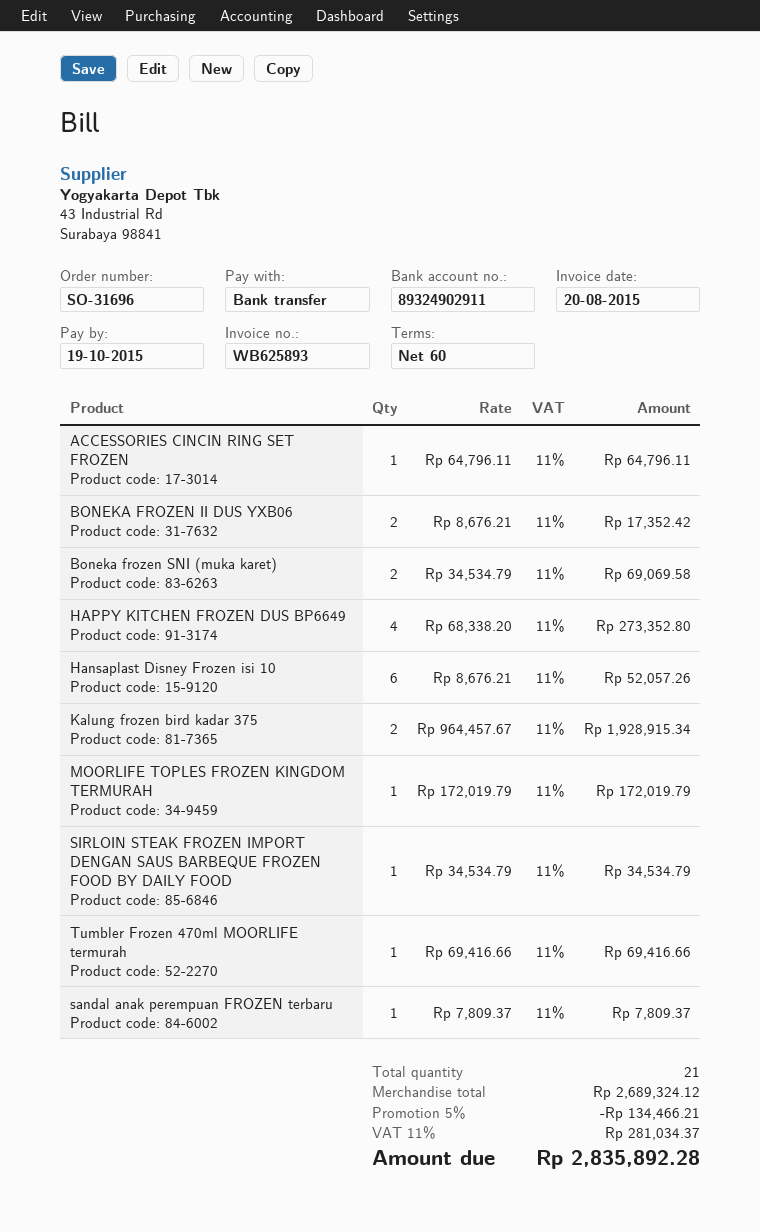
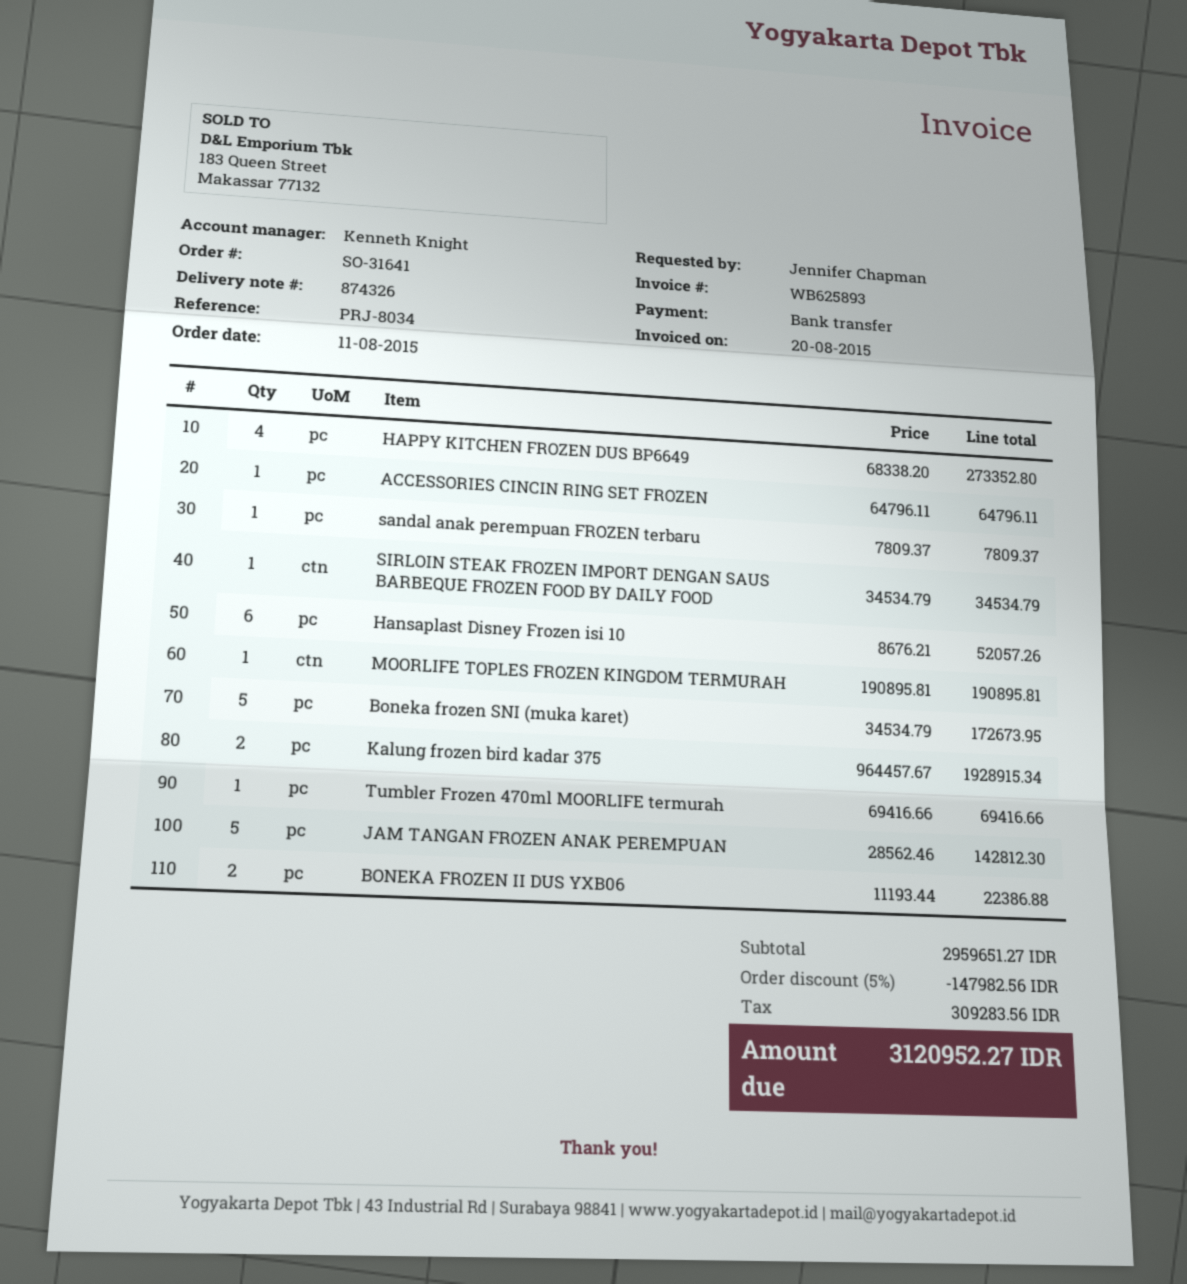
order number: SO-31696 -> SO-31641
BONEKA FROZEN II DUS YXB06: 2 x 8676.21 = 17352.42 -> 2 x 11193.44 = 22386.88
Boneka frozen SNI (muka karet): 2 x 34534.79 = 69069.58 -> 5 x 34534.79 = 172673.95
MOORLIFE TOPLES FROZEN KINGDOM TERMURAH: 1 x 172019.79 = 172019.79 -> 1 x 190895.81 = 190895.81
JAM TANGAN FROZEN ANAK PEREMPUAN: none -> 5 x 28562.46 = 142812.30
subtotal: 2689324.12 -> 2959651.27
discount: 5% = 134466.21 -> 5% = 147982.56
tax: 281034.37 -> 309283.56
total: 2835892.28 -> 3120952.27

